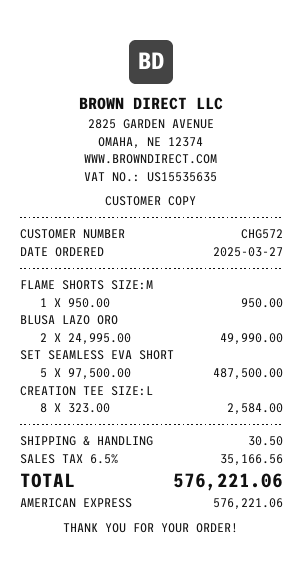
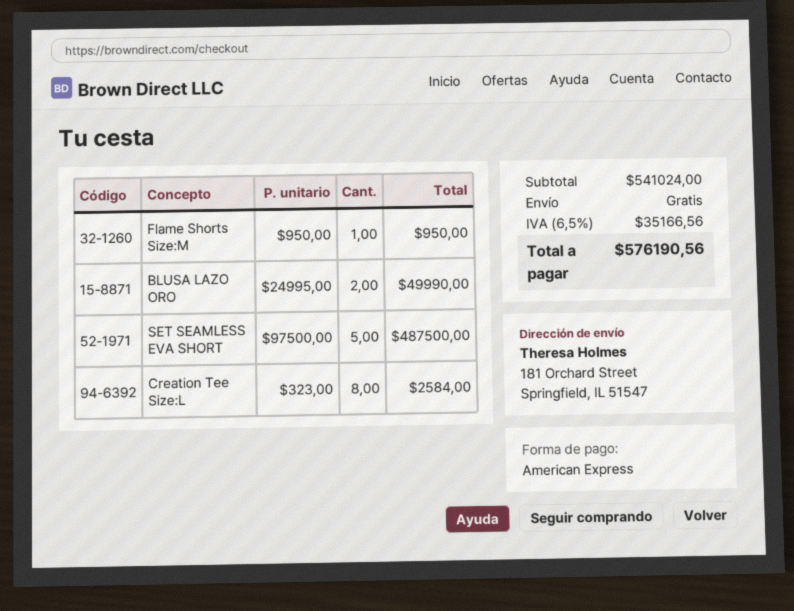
shipping: 30.50 -> 0.00
total: 576221.06 -> 576190.56

